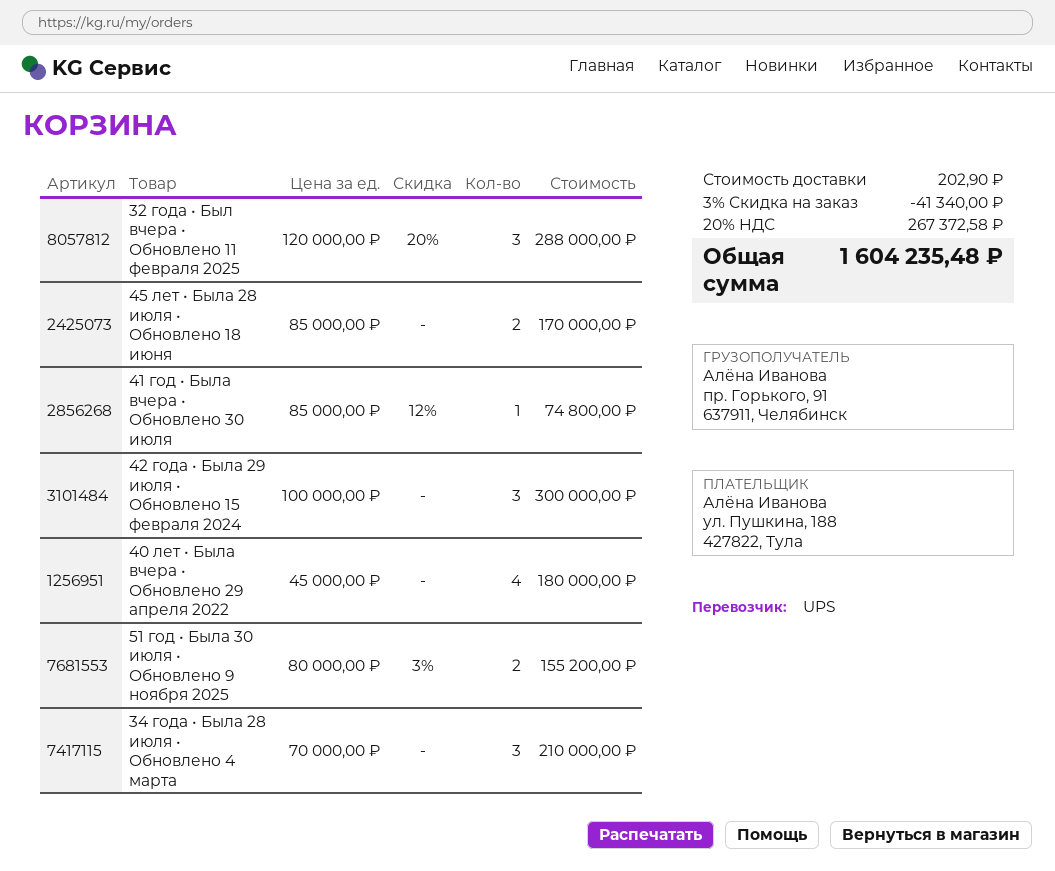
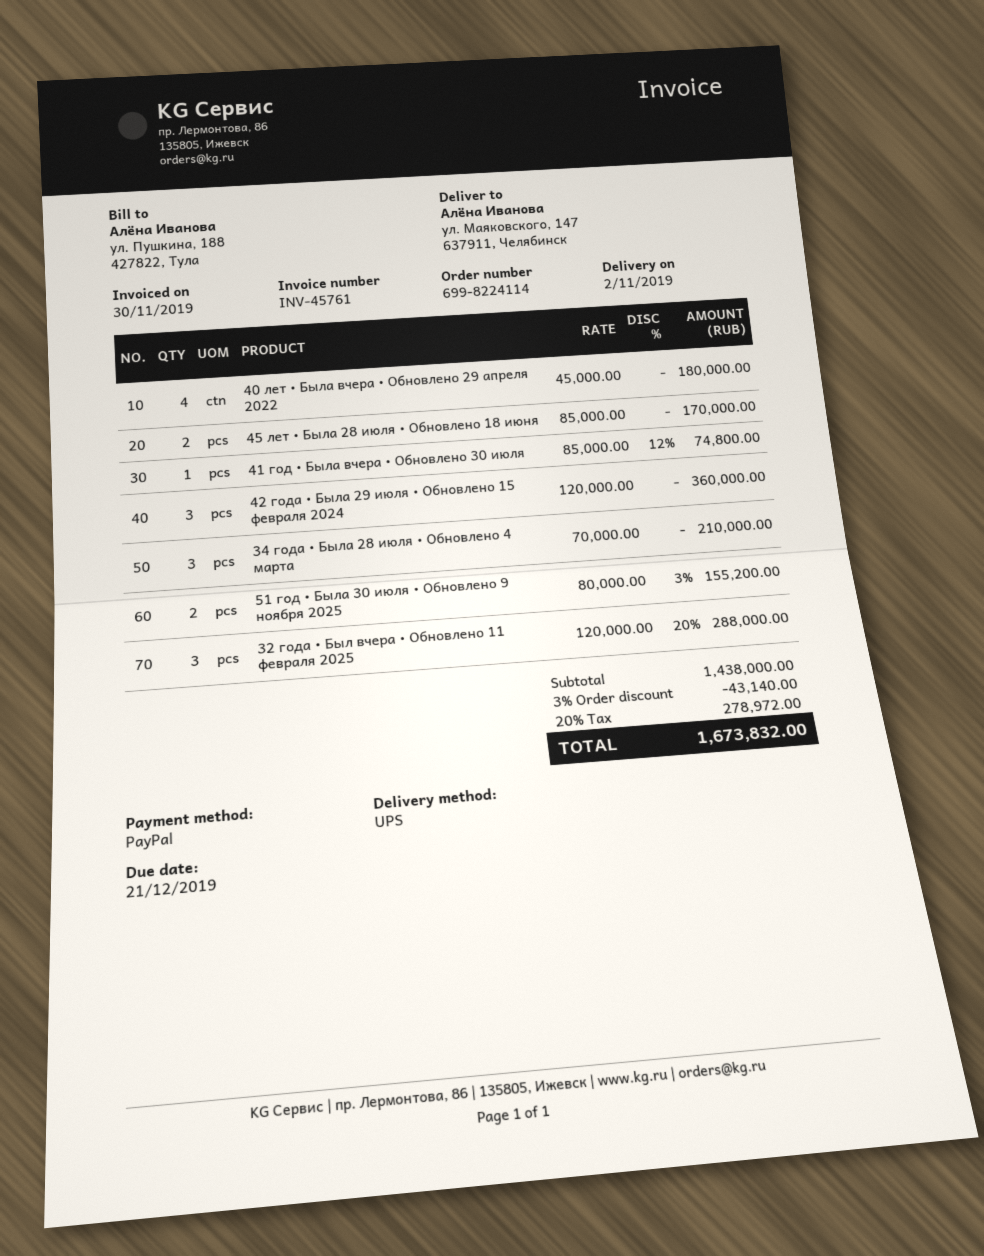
ship to: пр. Горького, 91, 637911, Челябинск -> ул. Маяковского, 147, 637911, Челябинск
42 года • Была 29 июля • Обновлено 15 февраля 2024: 3 x 100000.00 = 300000.00 -> 3 x 120000.00 = 360000.00
discount: 3% = 41340.00 -> 3% = 43140.00
shipping: 202.90 -> none
tax: 20% = 267372.58 -> 20% = 278972.00
total: 1604235.48 -> 1673832.00

